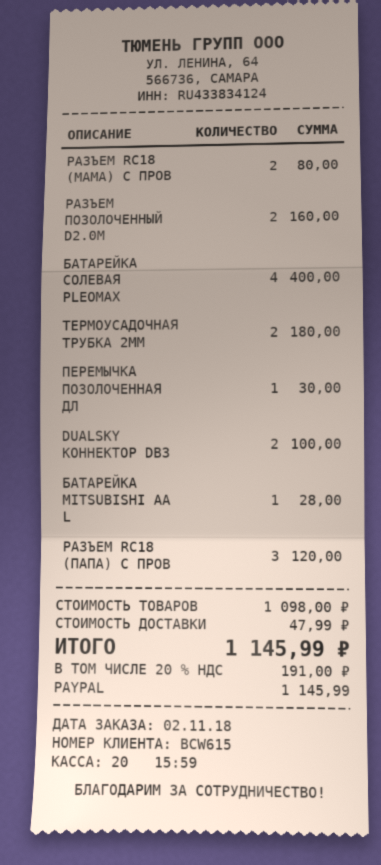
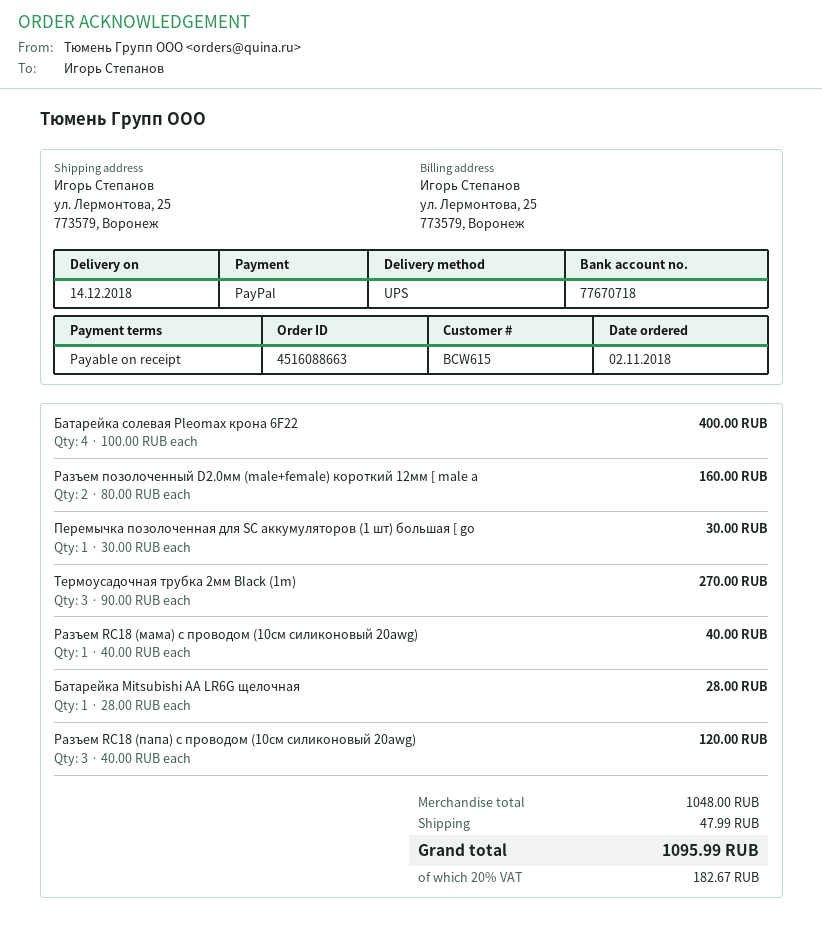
РАЗЪЕМ RC18 (МАМА) С ПРОВ: 2 for 80.00 -> 1 for 40.00
ТЕРМОУСАДОЧНАЯ ТРУБКА 2ММ: 2 for 180.00 -> 3 for 270.00
DUALSKY КОННЕКТОР DB3: 2 for 100.00 -> none
subtotal: 1098.00 -> 1048.00
tax: 20% = 191.00 -> 20% = 182.67
total: 1145.99 -> 1095.99

